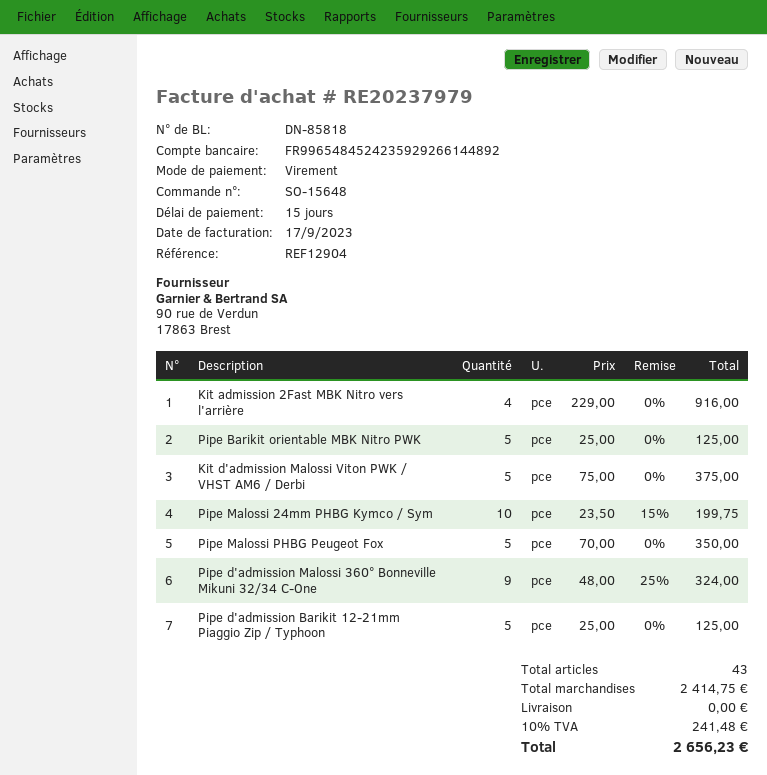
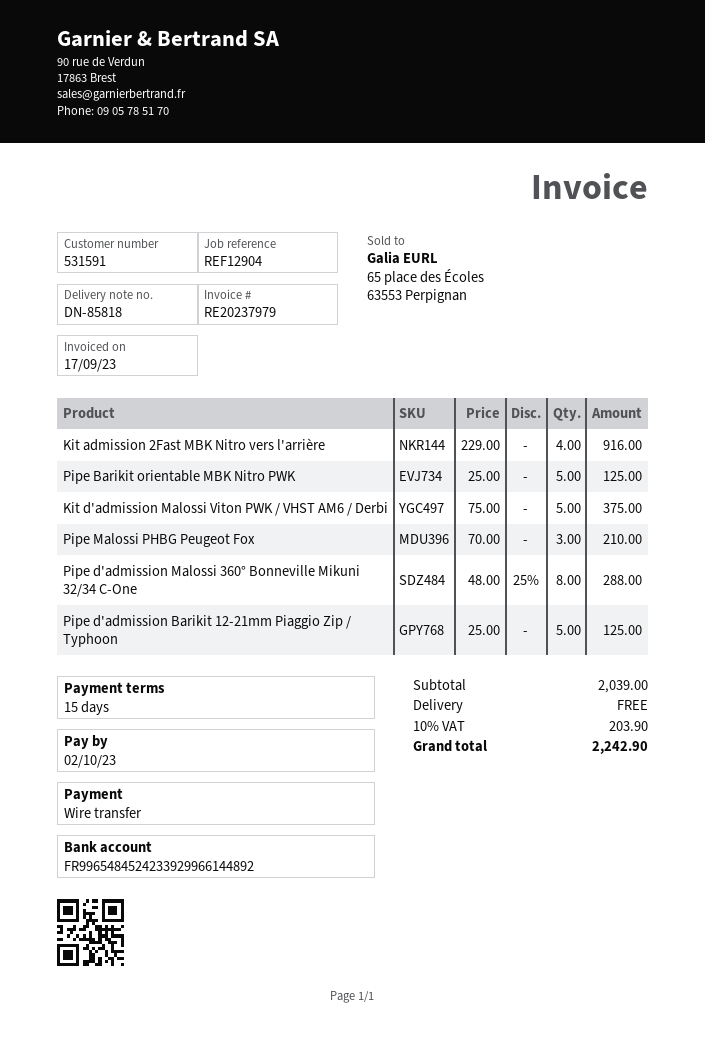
bank account: FR9965484524235929266144892 -> FR9965484524233929966144892
Pipe Malossi 24mm PHBG Kymco / Sym: 10 x 23.50 - 15% = 199.75 -> none
Pipe Malossi PHBG Peugeot Fox: 5 x 70.00 = 350.00 -> 3 x 70.00 = 210.00
Pipe d'admission Malossi 360° Bonneville Mikuni 32/34 C-One: 9 x 48.00 - 25% = 324.00 -> 8 x 48.00 - 25% = 288.00
subtotal: 2414.75 -> 2039.00
tax: 10% = 241.48 -> 10% = 203.90
total: 2656.23 -> 2242.90

